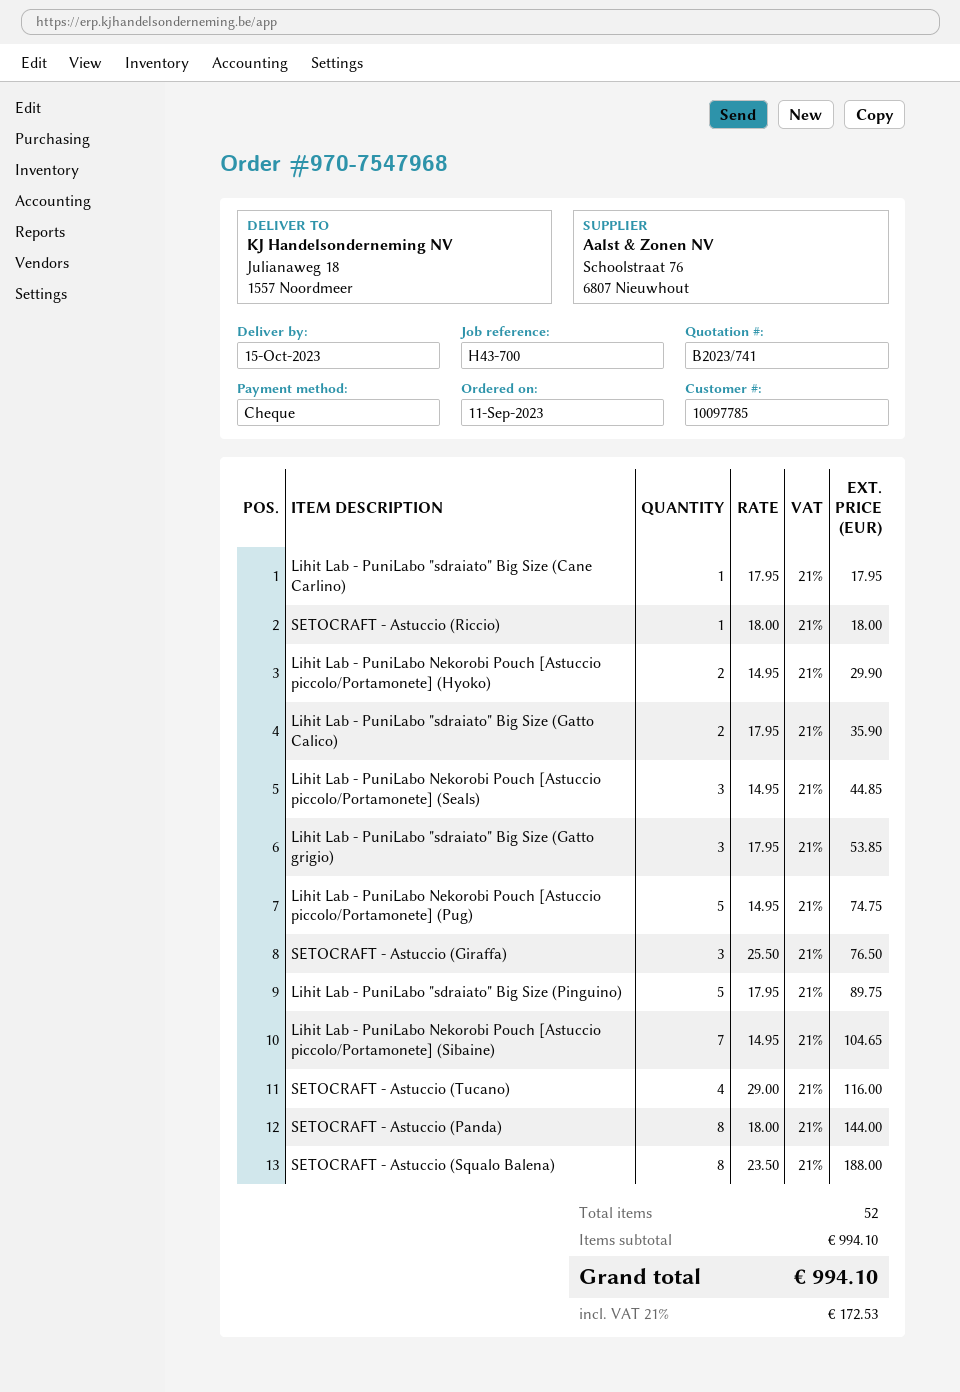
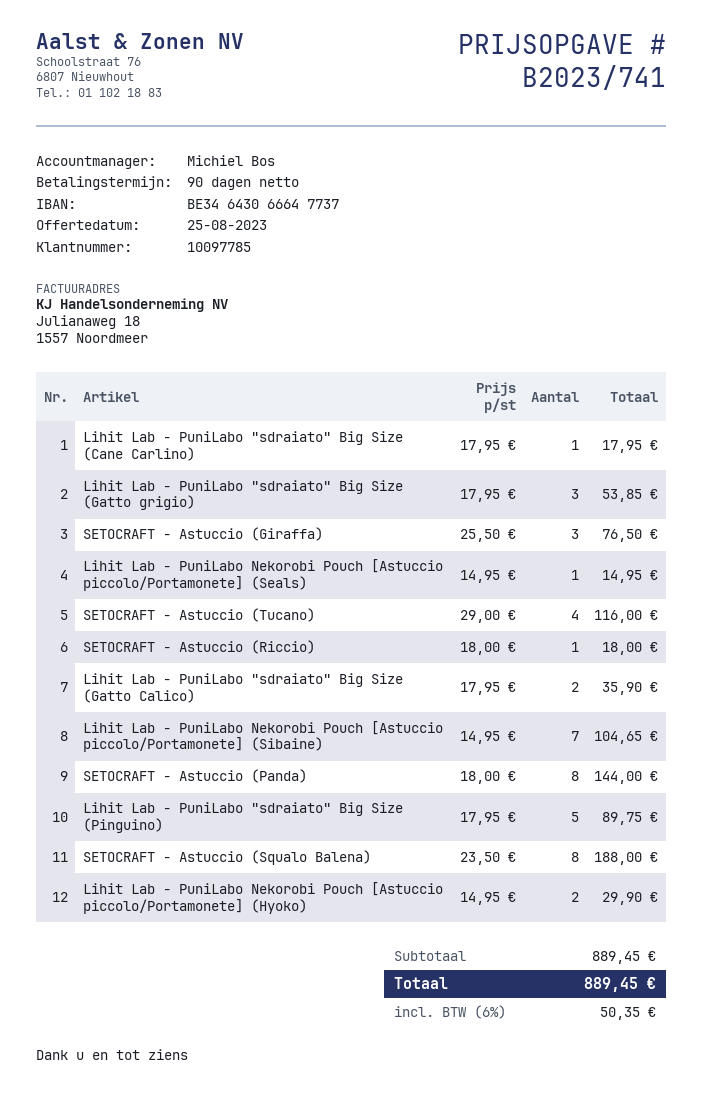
Lihit Lab - PuniLabo Nekorobi Pouch [Astuccio piccolo/Portamonete] (Seals): 3 x 14.95 = 44.85 -> 1 x 14.95 = 14.95
Lihit Lab - PuniLabo Nekorobi Pouch [Astuccio piccolo/Portamonete] (Pug): 5 x 14.95 = 74.75 -> none
subtotal: 994.10 -> 889.45
tax: 21% = 172.53 -> 6% = 50.35
total: 994.10 -> 889.45

